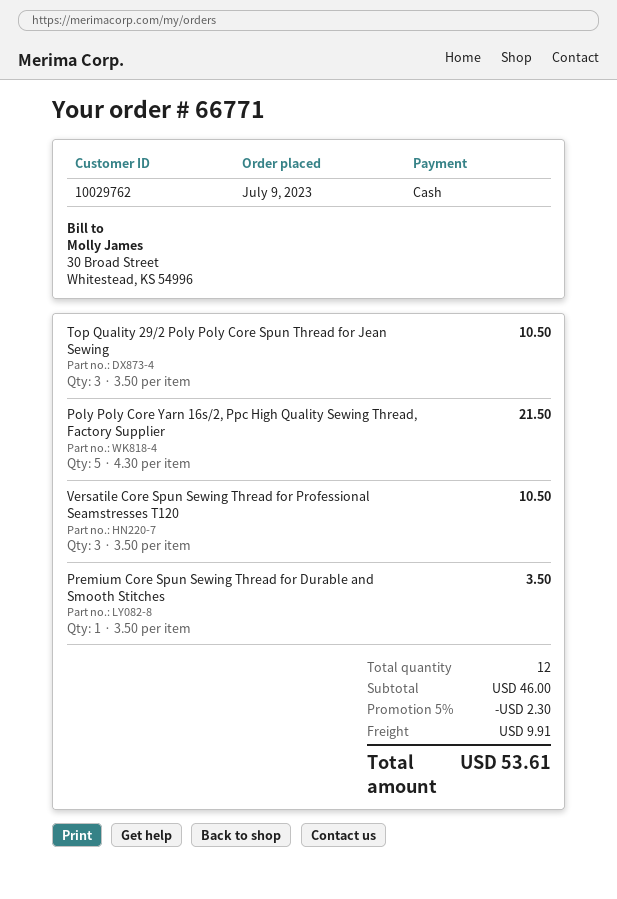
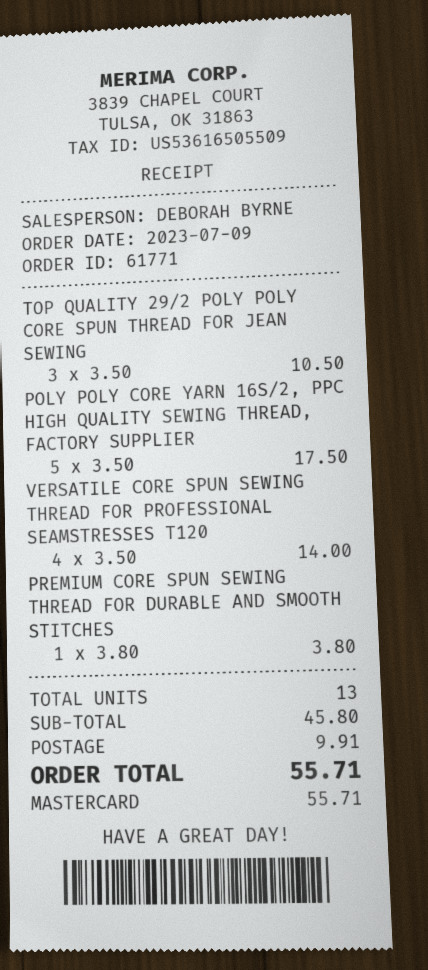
order number: 66771 -> 61771
payment method: cash -> Mastercard
Poly Poly Core Yarn 16s/2, Ppc High Quality Sewing Thread, Factory Supplier: 5 x 4.30 = 21.50 -> 5 x 3.50 = 17.50
Versatile Core Spun Sewing Thread for Professional Seamstresses T120: 3 x 3.50 = 10.50 -> 4 x 3.50 = 14.00
Premium Core Spun Sewing Thread for Durable and Smooth Stitches: 1 x 3.50 = 3.50 -> 1 x 3.80 = 3.80
total quantity: 12 -> 13
subtotal: 46.00 -> 45.80
discount: 5% = 2.30 -> none
total: 53.61 -> 55.71

